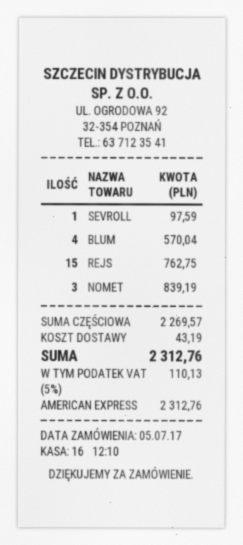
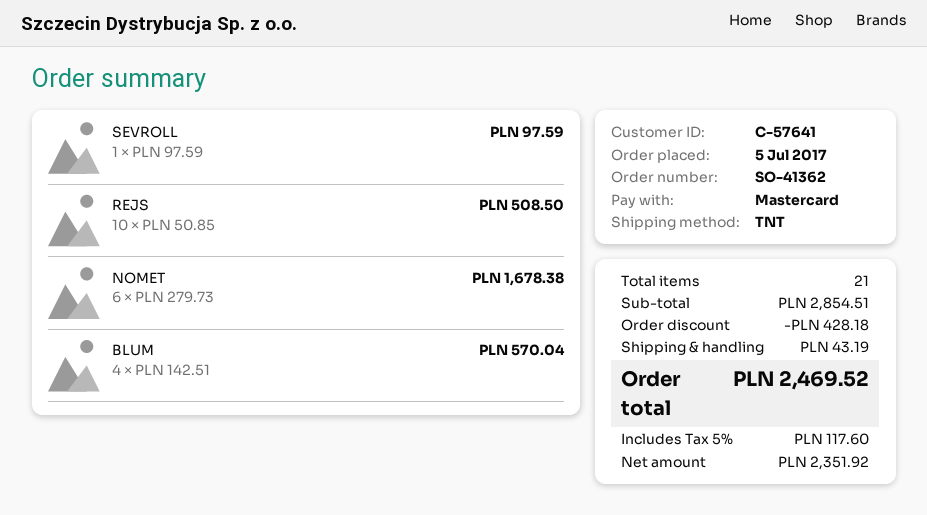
payment method: American Express -> Mastercard
REJS: 15 for 762.75 -> 10 for 508.50
NOMET: 3 for 839.19 -> 6 for 1678.38
subtotal: 2269.57 -> 2854.51
discount: none -> 428.18
tax: 5% = 110.13 -> 5% = 117.60
total: 2312.76 -> 2469.52

